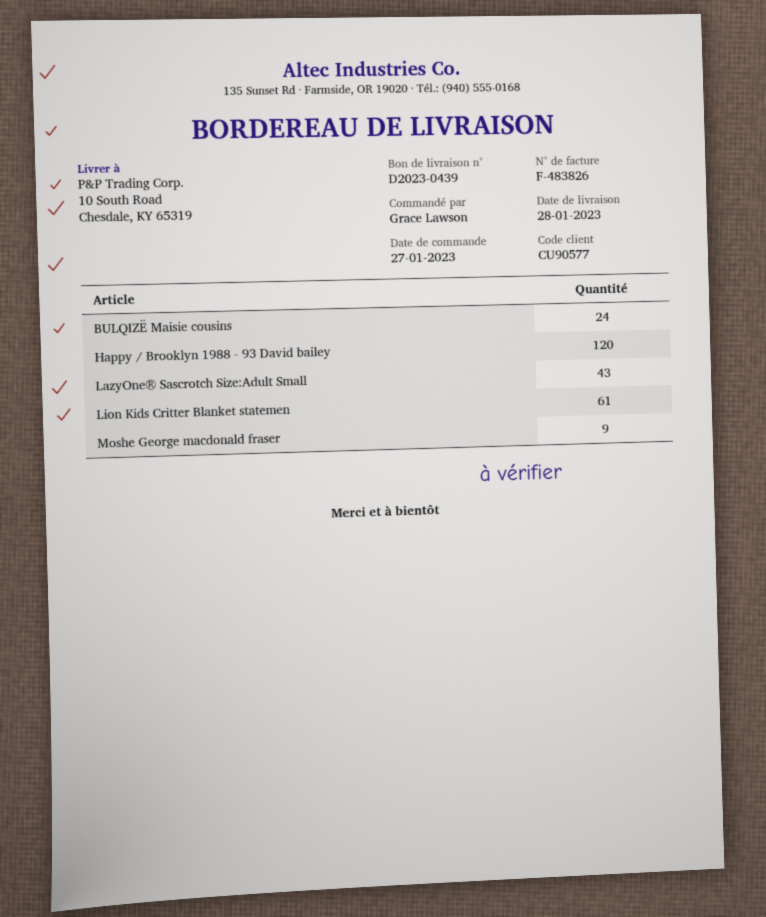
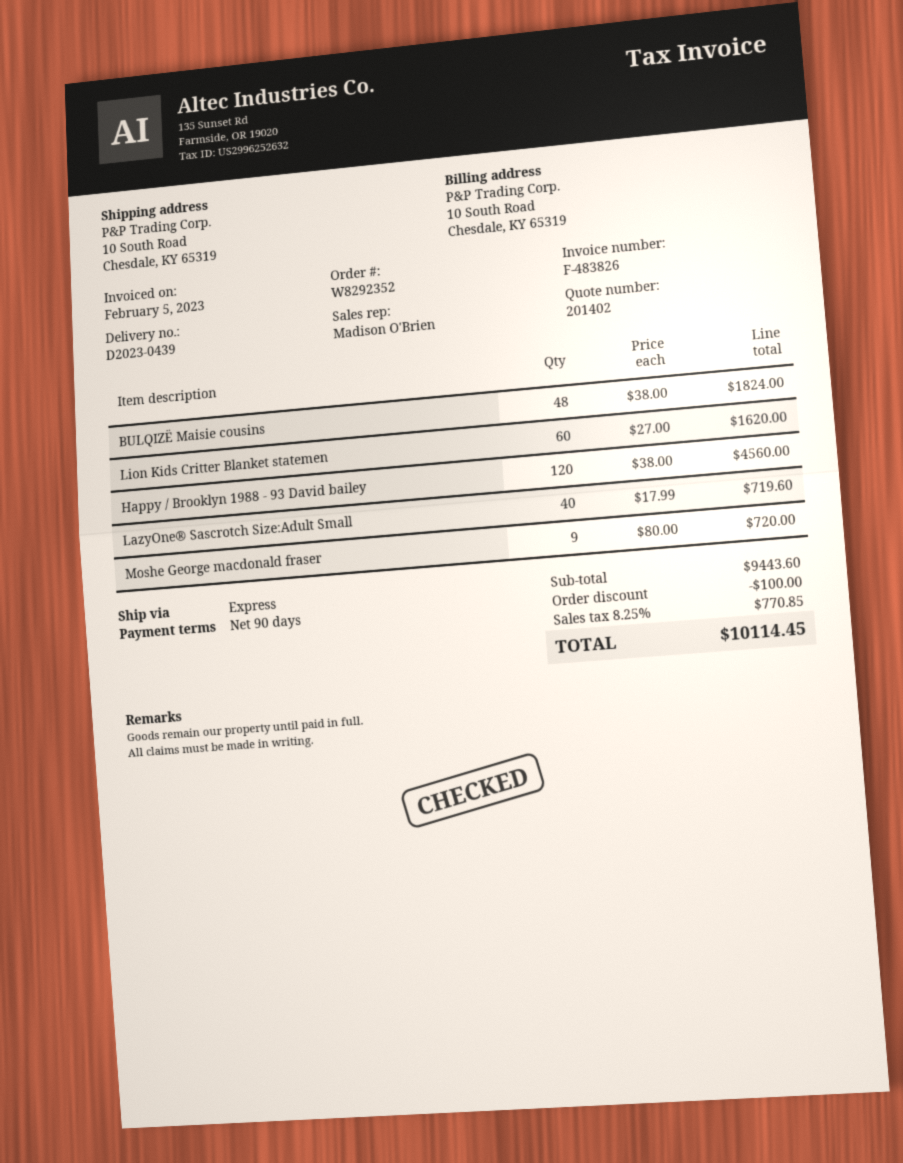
BULQIZË Maisie cousins: 24 -> 48
LazyOne® Sascrotch Size:Adult Small: 43 -> 40
Lion Kids Critter Blanket statemen: 61 -> 60

